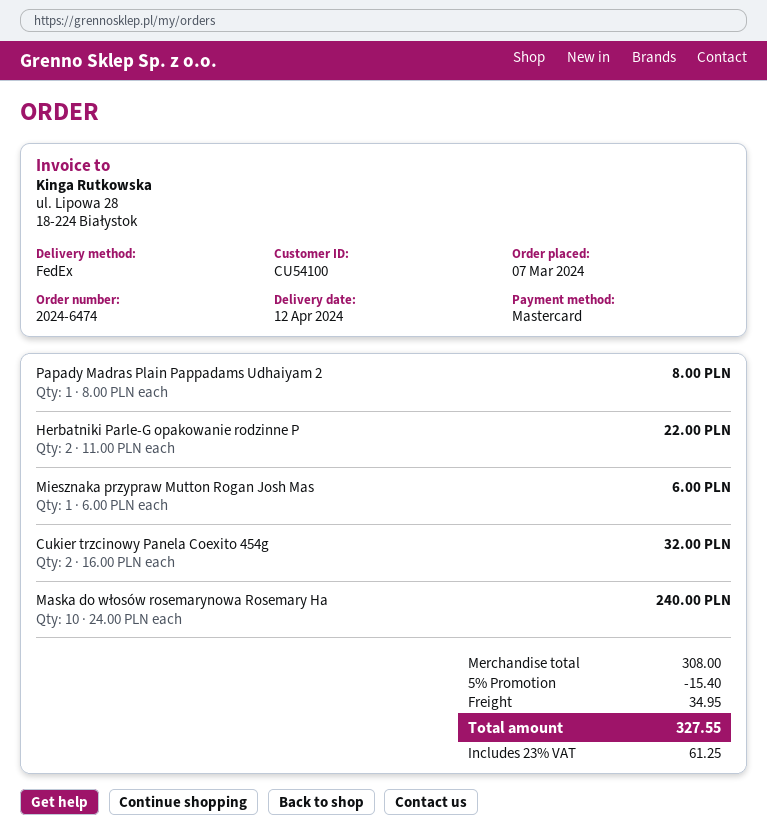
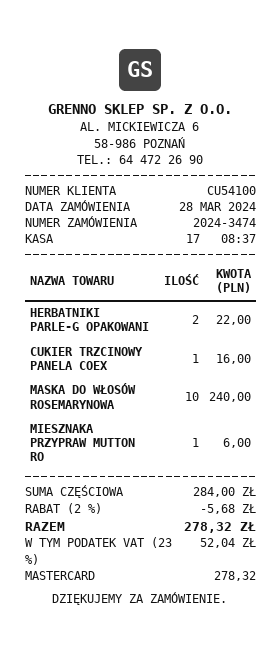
order number: 2024-6474 -> 2024-3474
order date: 2024-03-07 -> 2024-03-28
Papady Madras Plain Pappadams Udhaiyam 2: 1 for 8.00 -> none
Cukier trzcinowy Panela Coexito 454g: 2 for 32.00 -> 1 for 16.00
subtotal: 308.00 -> 284.00
discount: 5% = 15.40 -> 2% = 5.68
shipping: 34.95 -> none
tax: 23% = 61.25 -> 23% = 52.04
total: 327.55 -> 278.32

